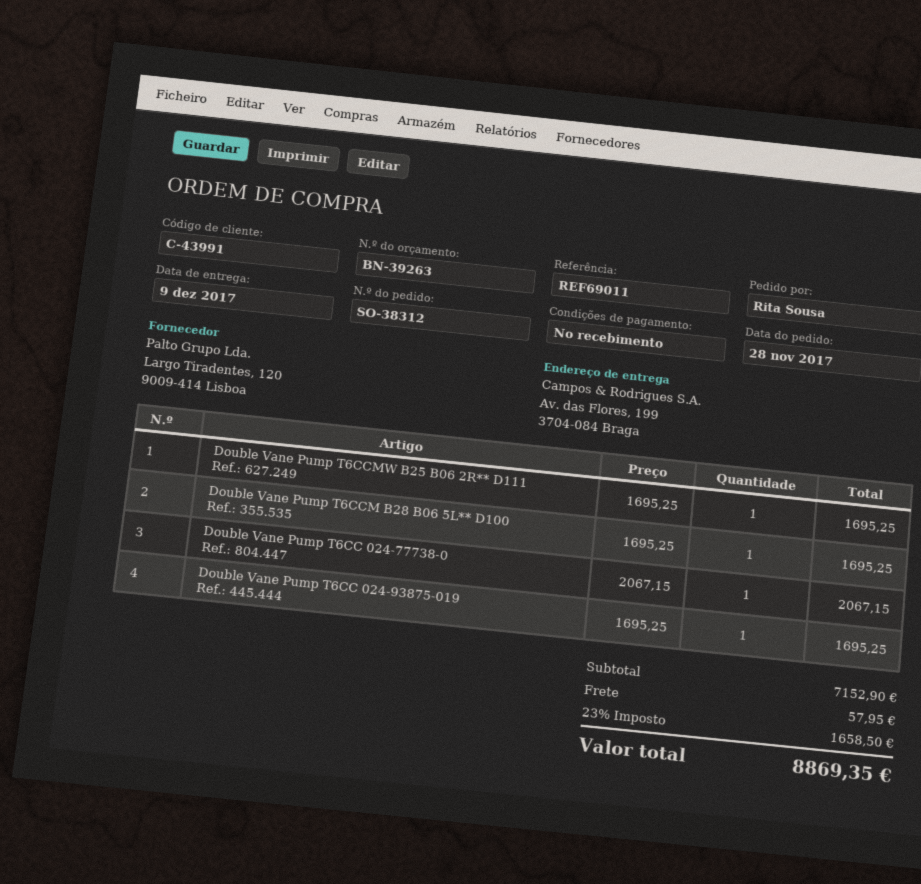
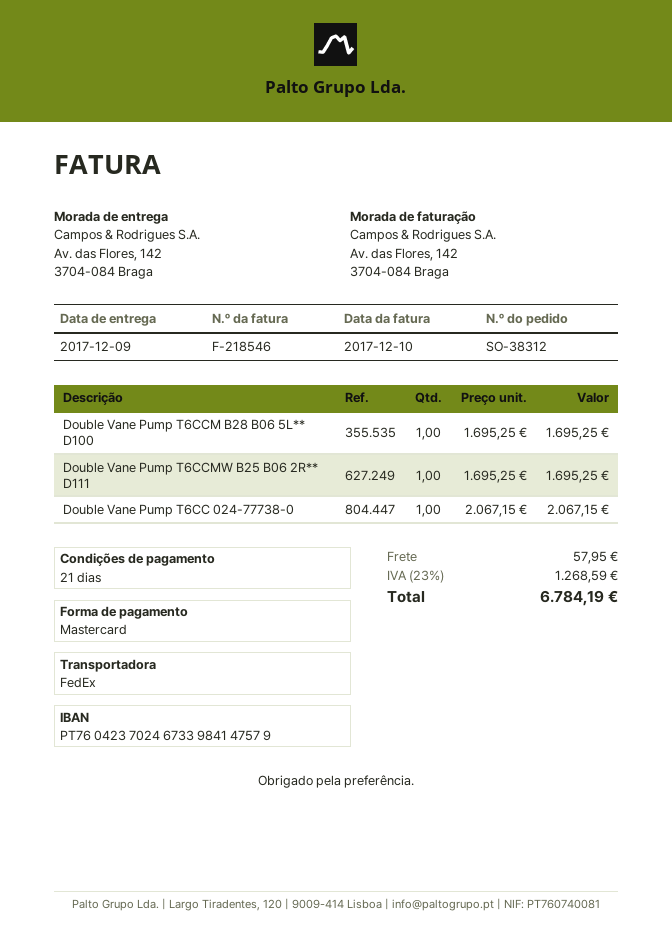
payment terms: on receipt -> 21 days
ship to: Av. das Flores, 199, 3704-084 Braga -> Av. das Flores, 142, 3704-084 Braga
Double Vane Pump T6CC 024-93875-019: 1 x 1695.25 = 1695.25 -> none
tax: 23% = 1658.50 -> 23% = 1268.59
total: 8869.35 -> 6784.19

